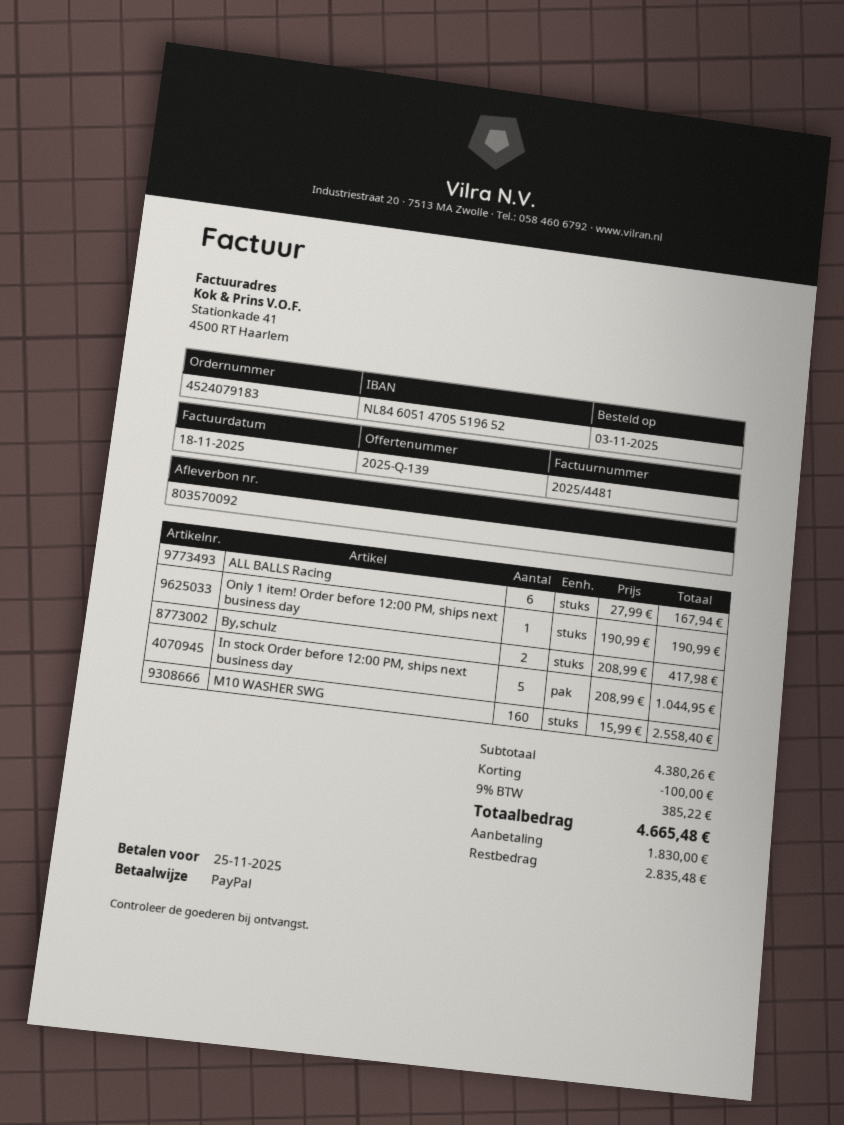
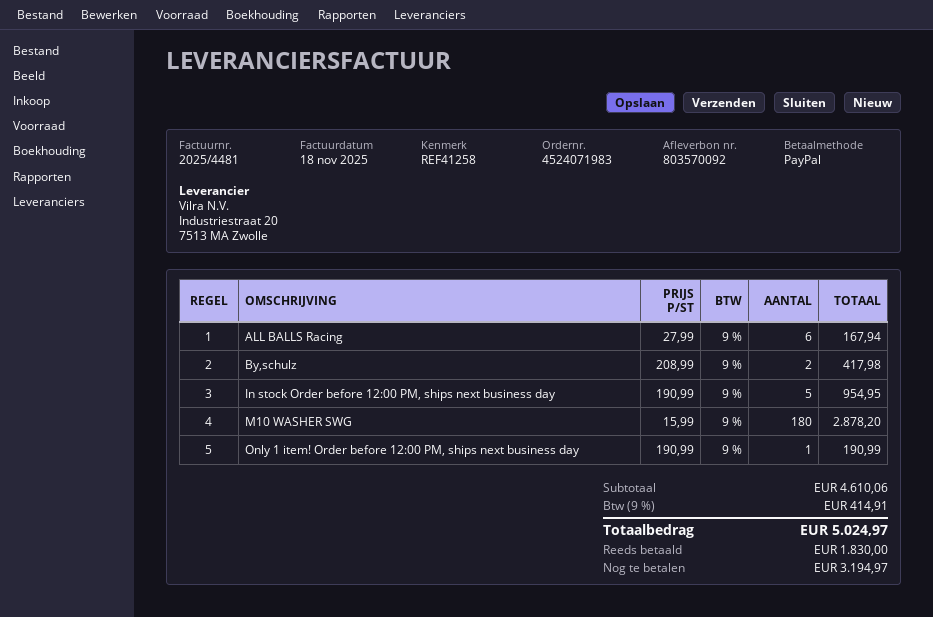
order number: 4524079183 -> 4524071983
In stock Order before 12:00 PM, ships next business day: 5 x 208.99 = 1044.95 -> 5 x 190.99 = 954.95
M10 WASHER SWG: 160 x 15.99 = 2558.40 -> 180 x 15.99 = 2878.20
subtotal: 4380.26 -> 4610.06
discount: 100.00 -> none
tax: 9% = 385.22 -> 9% = 414.91
total: 4665.48 -> 5024.97
balance: 2835.48 -> 3194.97

